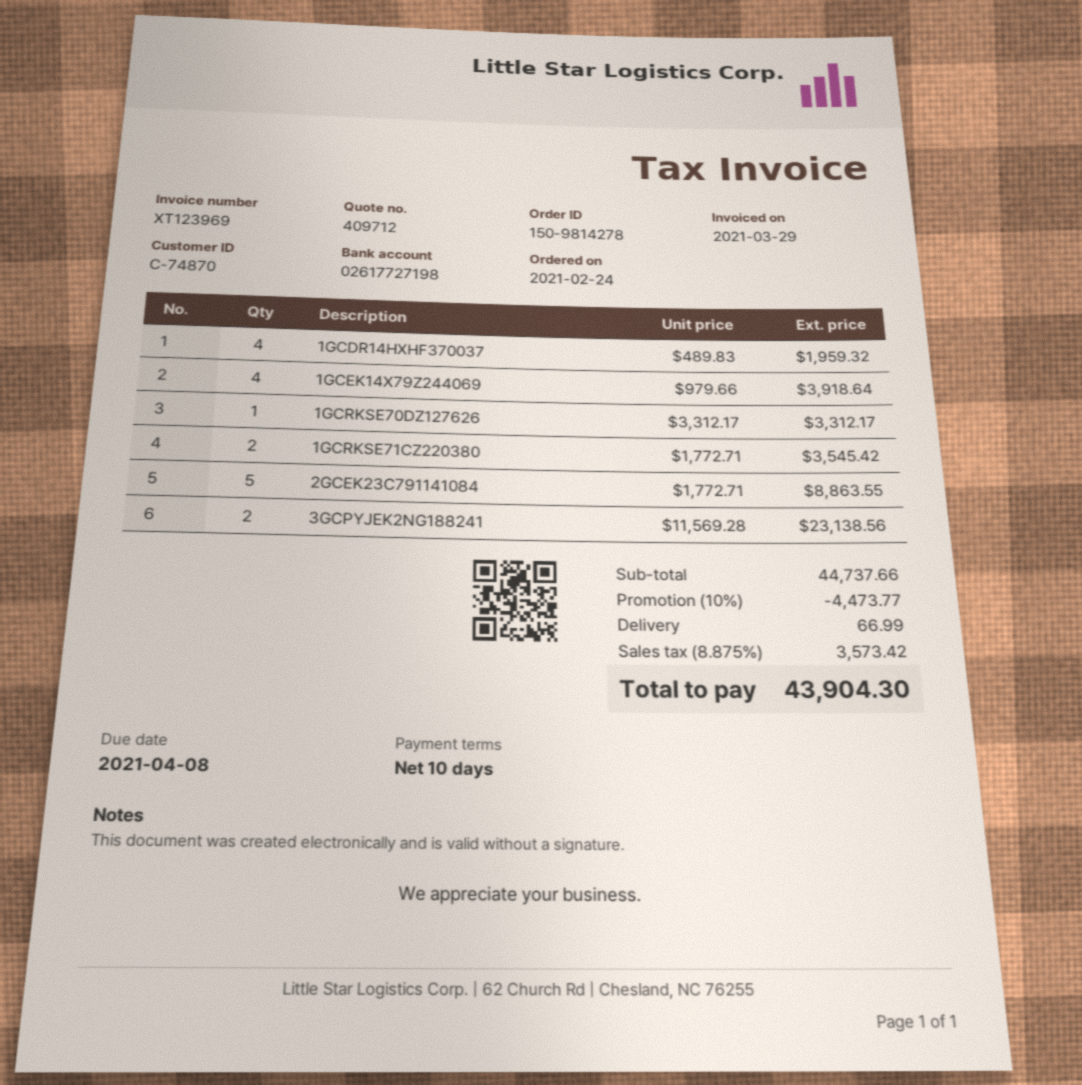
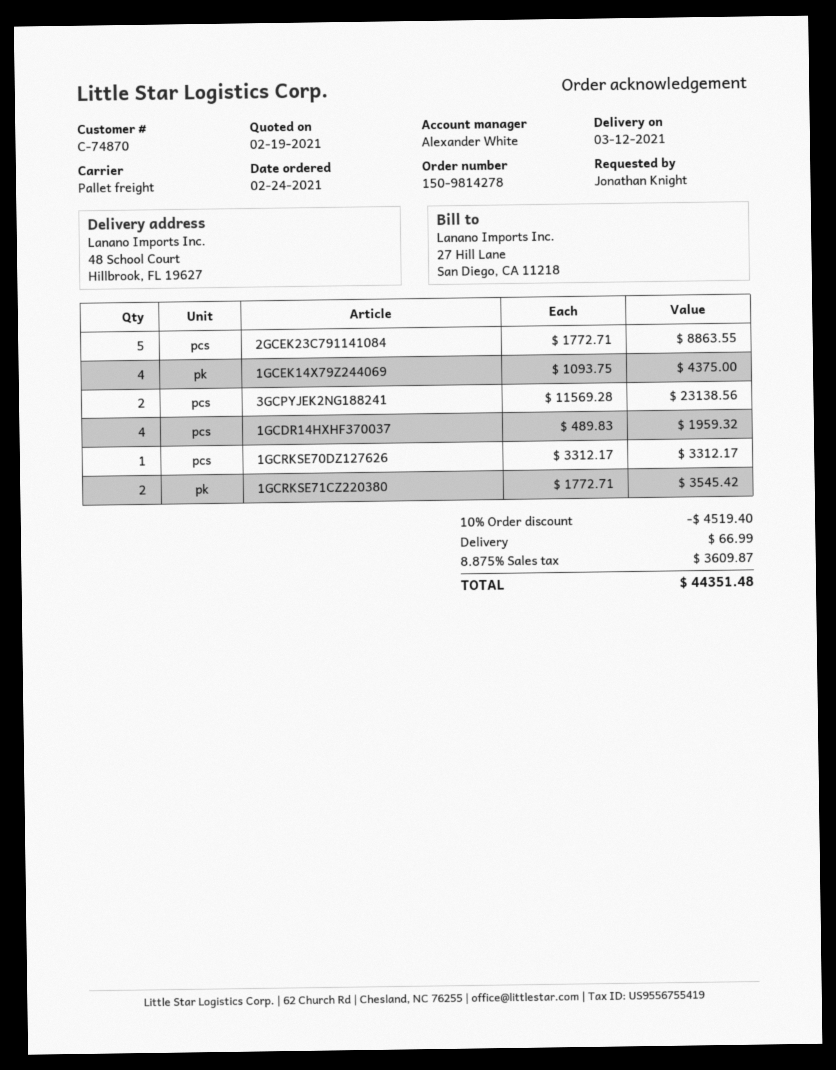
1GCEK14X79Z244069: 4 x 979.66 = 3918.64 -> 4 x 1093.75 = 4375.00
discount: 10% = 4473.77 -> 10% = 4519.40
tax: 8.875% = 3573.42 -> 8.875% = 3609.87
total: 43904.30 -> 44351.48

